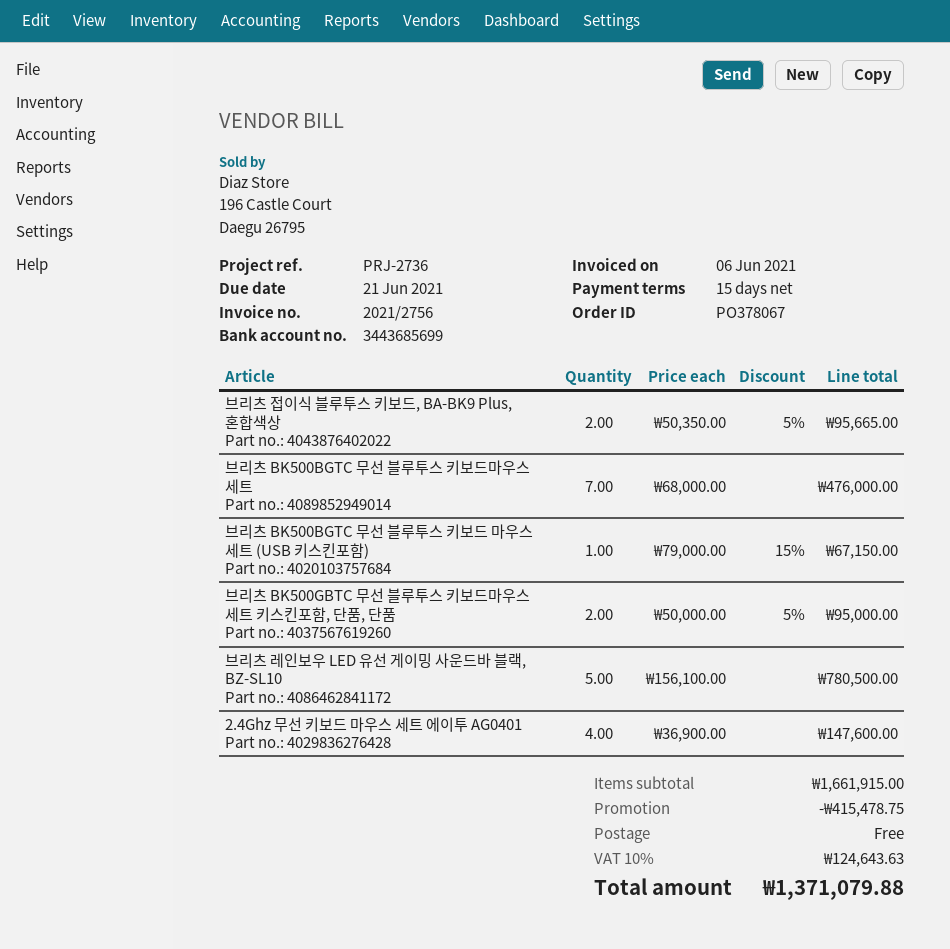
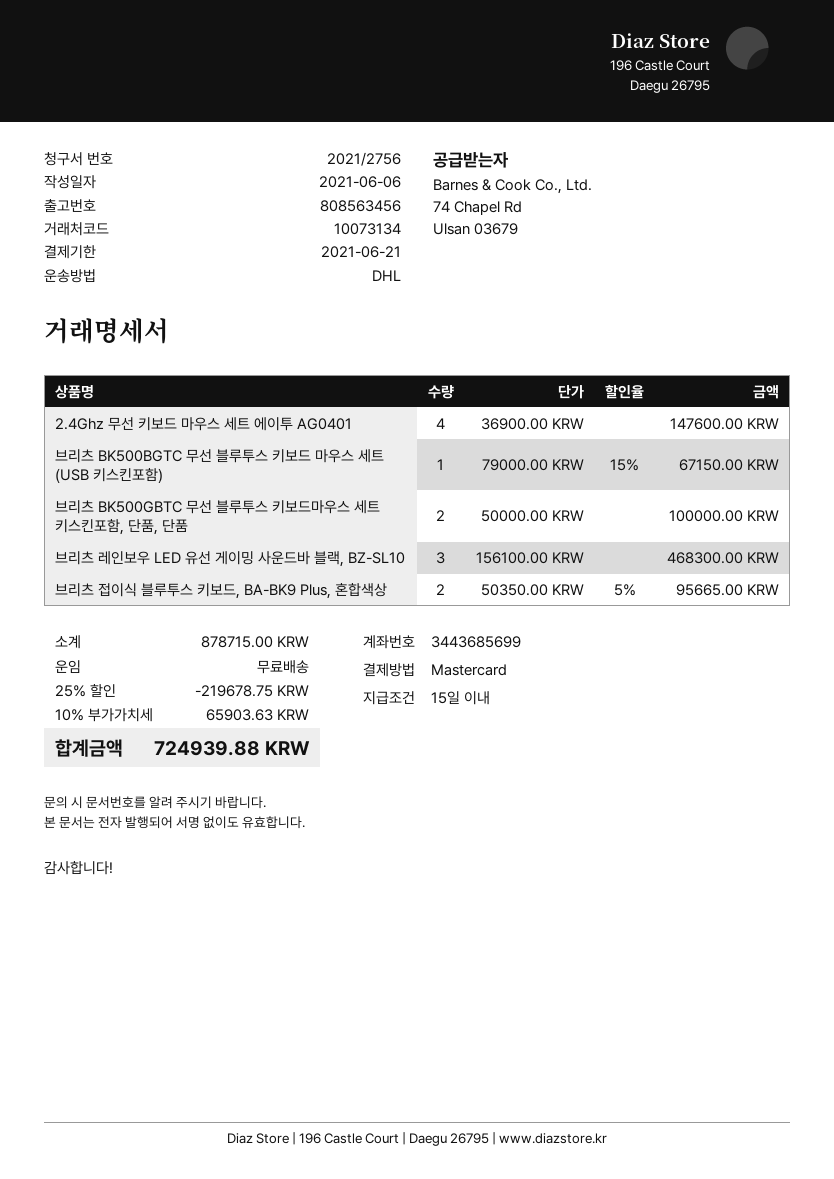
브리츠 BK500BGTC 무선 블루투스 키보드마우스 세트: 7 x 68000.00 = 476000.00 -> none
브리츠 BK500GBTC 무선 블루투스 키보드마우스 세트 키스킨포함, 단품, 단품: 2 x 50000.00 - 5% = 95000.00 -> 2 x 50000.00 = 100000.00
브리츠 레인보우 LED 유선 게이밍 사운드바 블랙, BZ-SL10: 5 x 156100.00 = 780500.00 -> 3 x 156100.00 = 468300.00
subtotal: 1661915.00 -> 878715.00
discount: 415478.75 -> 219678.75
tax: 10% = 124643.63 -> 10% = 65903.63
total: 1371079.88 -> 724939.88

